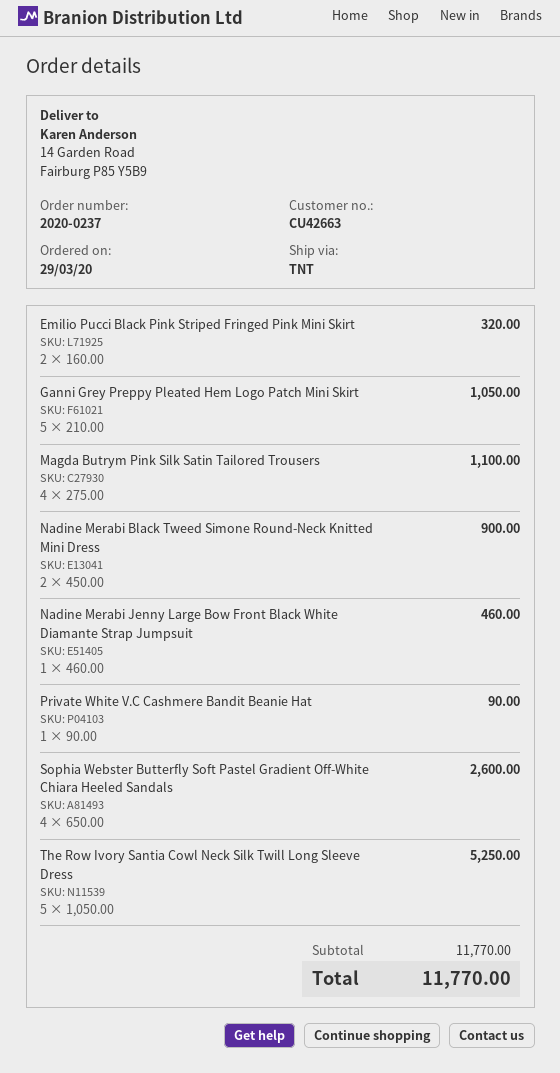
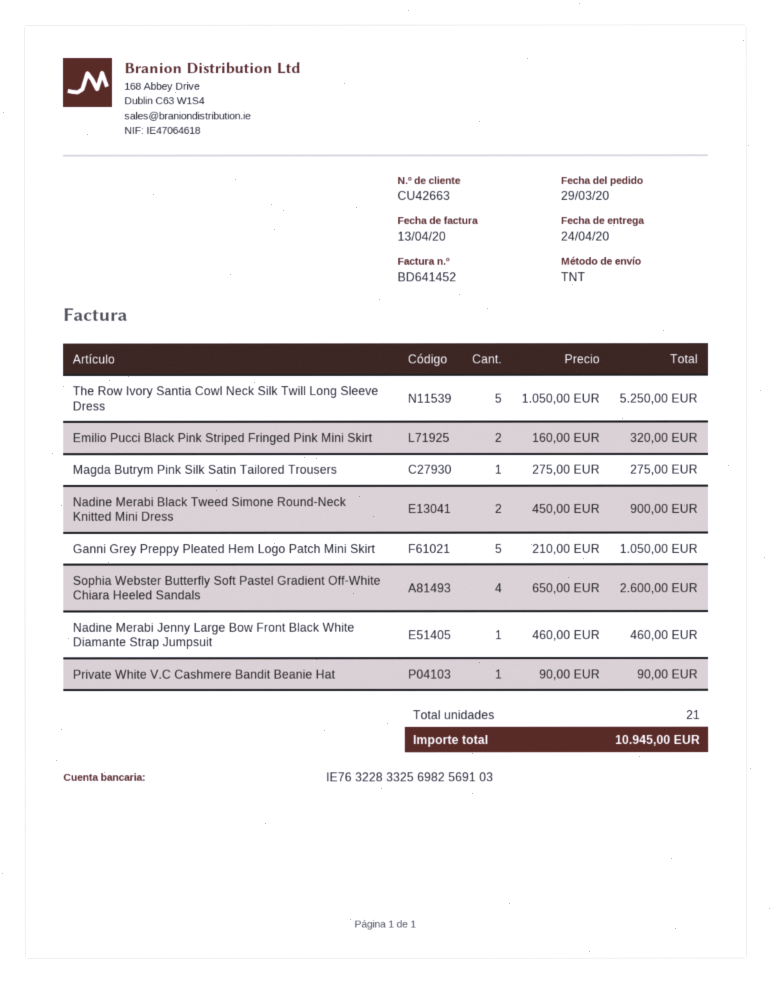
Magda Butrym Pink Silk Satin Tailored Trousers: 4 x 275.00 = 1100.00 -> 1 x 275.00 = 275.00
total: 11770.00 -> 10945.00

